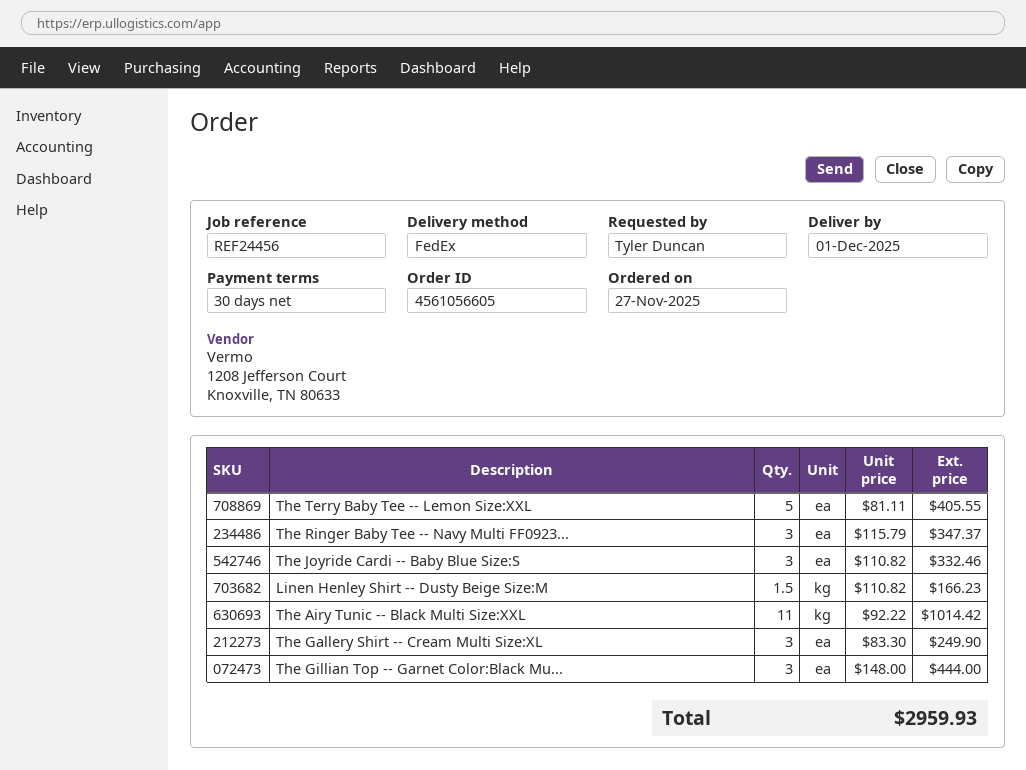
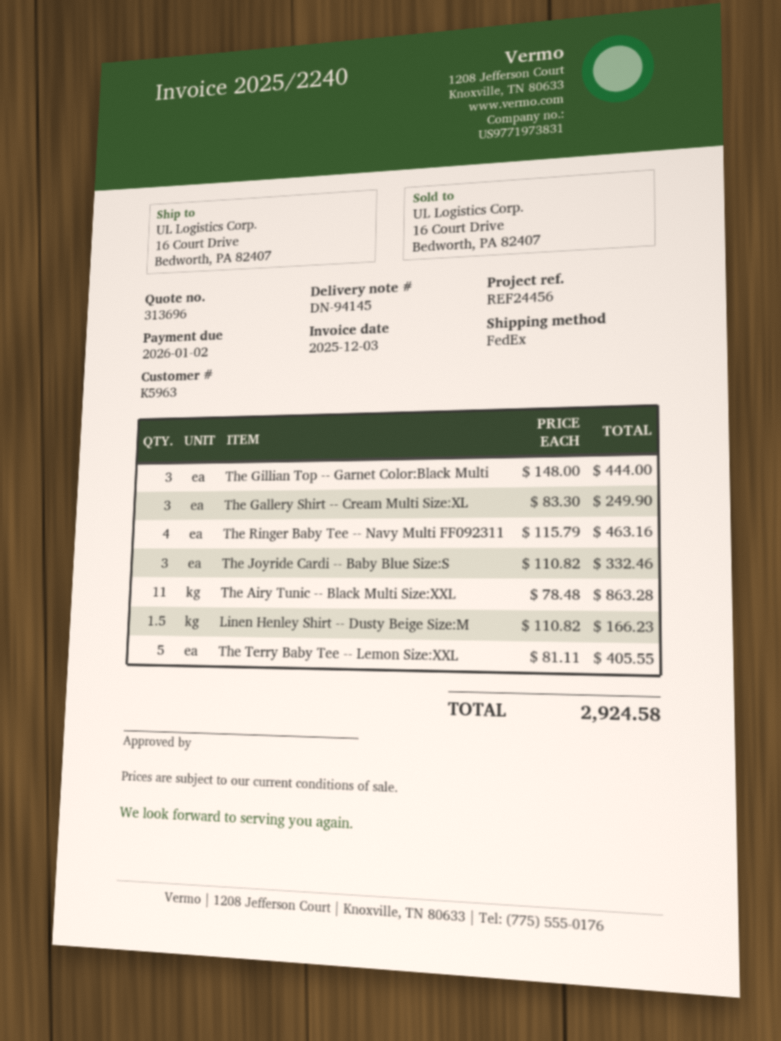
The Ringer Baby Tee -- Navy Multi FF0923...: 3 x 115.79 = 347.37 -> 4 x 115.79 = 463.16
The Airy Tunic -- Black Multi Size:XXL: 11 x 92.22 = 1014.42 -> 11 x 78.48 = 863.28
total: 2959.93 -> 2924.58

